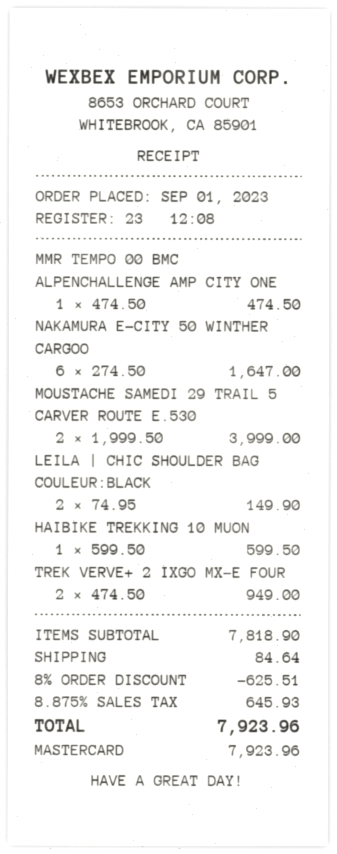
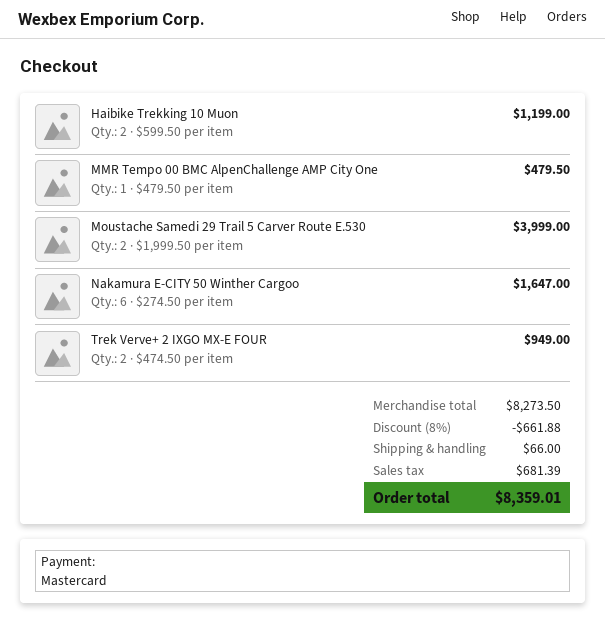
MMR TEMPO 00 BMC ALPENCHALLENGE AMP CITY ONE: 1 x 474.50 = 474.50 -> 1 x 479.50 = 479.50
LEILA | CHIC SHOULDER BAG COULEUR:BLACK: 2 x 74.95 = 149.90 -> none
HAIBIKE TREKKING 10 MUON: 1 x 599.50 = 599.50 -> 2 x 599.50 = 1199.00
subtotal: 7818.90 -> 8273.50
discount: 8% = 625.51 -> 8% = 661.88
shipping: 84.64 -> 66.00
tax: 645.93 -> 681.39
total: 7923.96 -> 8359.01

